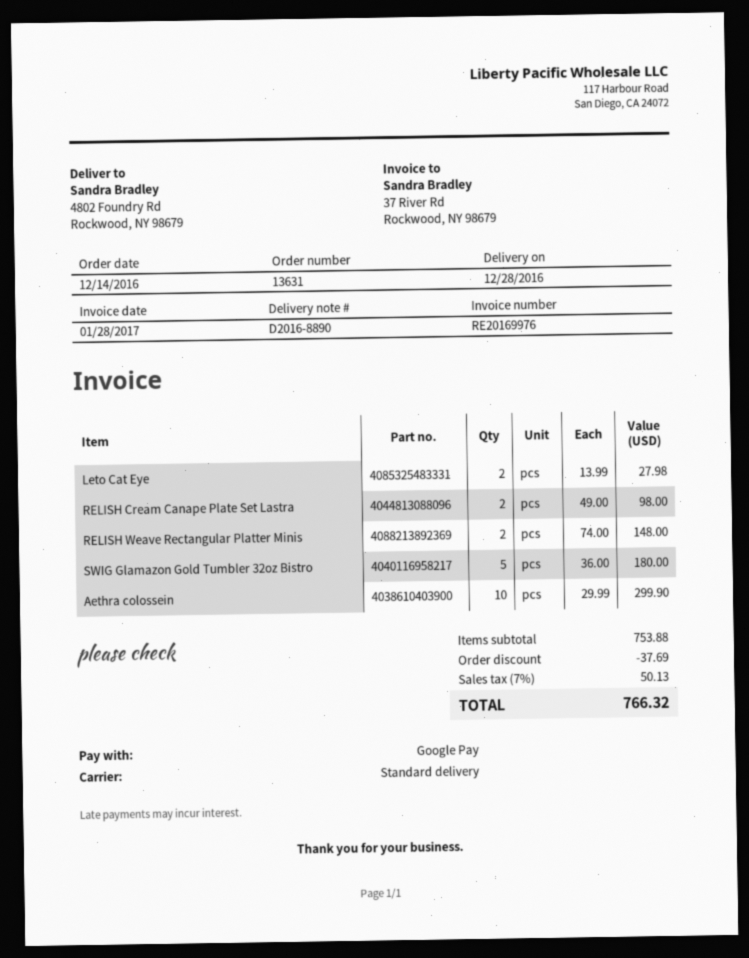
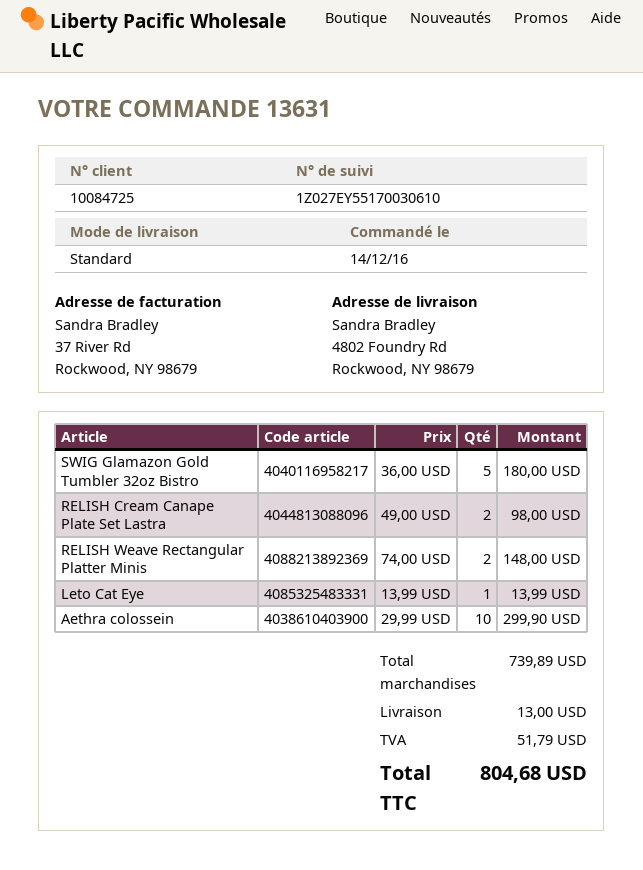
Leto Cat Eye: 2 x 13.99 = 27.98 -> 1 x 13.99 = 13.99
subtotal: 753.88 -> 739.89
discount: 37.69 -> none
shipping: none -> 13.00
tax: 50.13 -> 51.79
total: 766.32 -> 804.68

